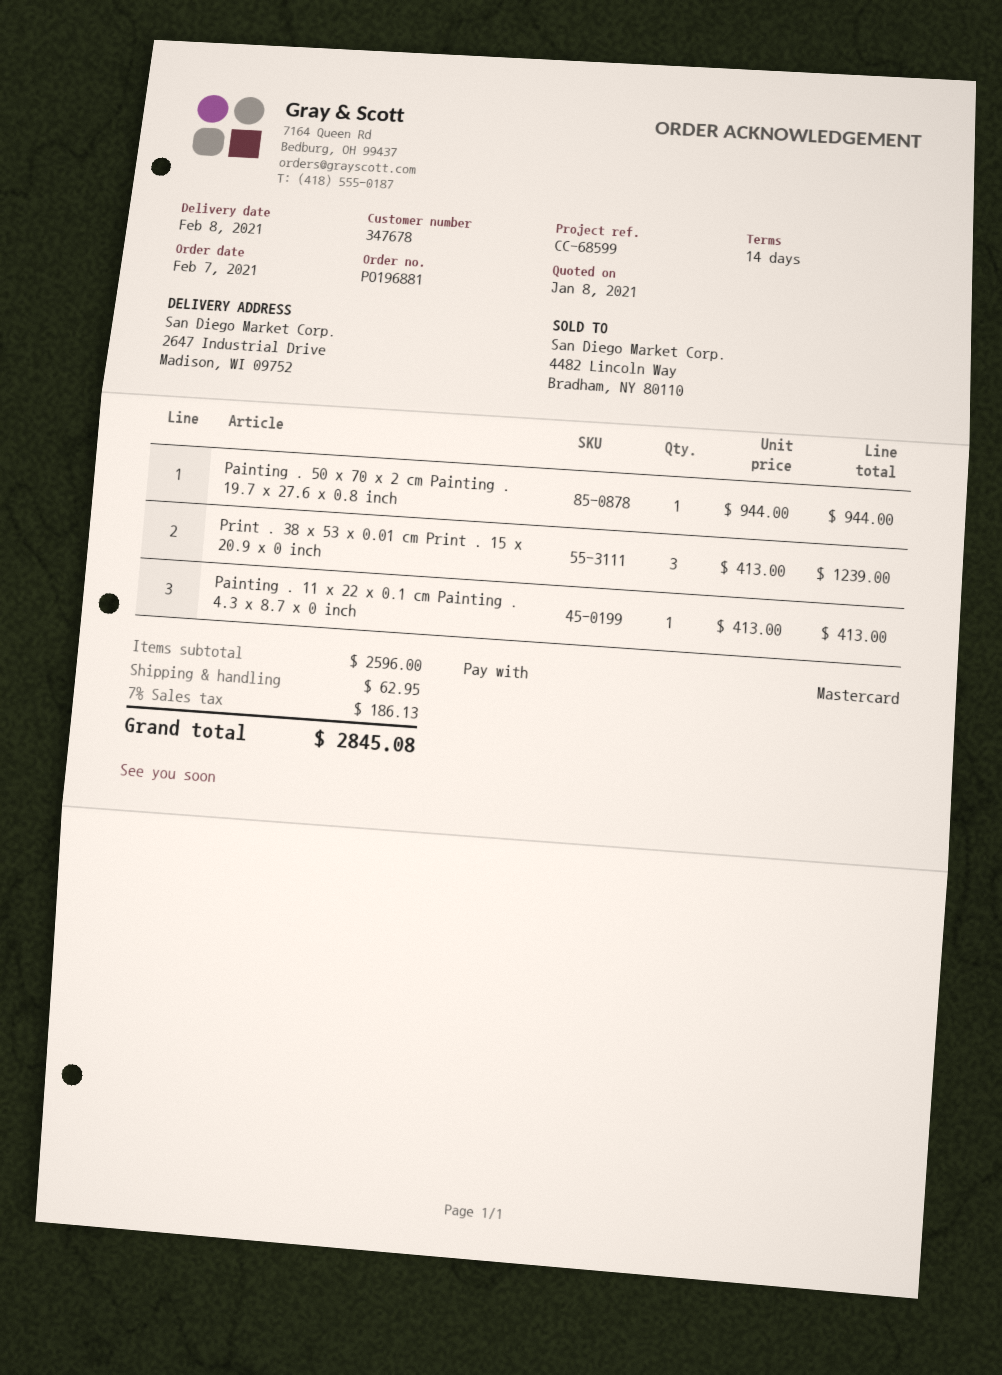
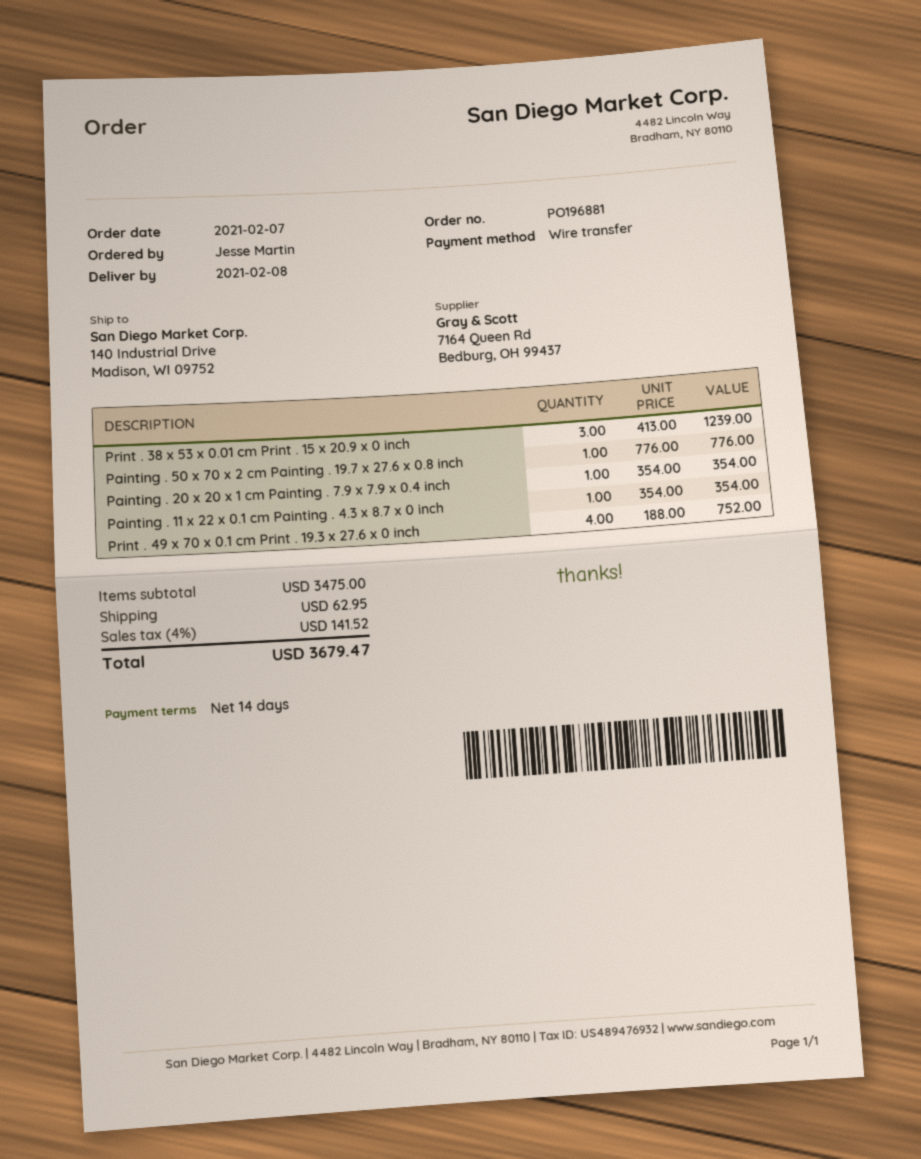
payment method: Mastercard -> bank transfer
ship to: 2647 Industrial Drive, Madison, WI 09752 -> 140 Industrial Drive, Madison, WI 09752
Painting . 50 x 70 x 2 cm Painting . 19.7 x 27.6 x 0.8 inch: 1 x 944.00 = 944.00 -> 1 x 776.00 = 776.00
Painting . 11 x 22 x 0.1 cm Painting . 4.3 x 8.7 x 0 inch: 1 x 413.00 = 413.00 -> 1 x 354.00 = 354.00
Painting . 20 x 20 x 1 cm Painting . 7.9 x 7.9 x 0.4 inch: none -> 1 x 354.00 = 354.00
Print . 49 x 70 x 0.1 cm Print . 19.3 x 27.6 x 0 inch: none -> 4 x 188.00 = 752.00
subtotal: 2596.00 -> 3475.00
tax: 7% = 186.13 -> 4% = 141.52
total: 2845.08 -> 3679.47

